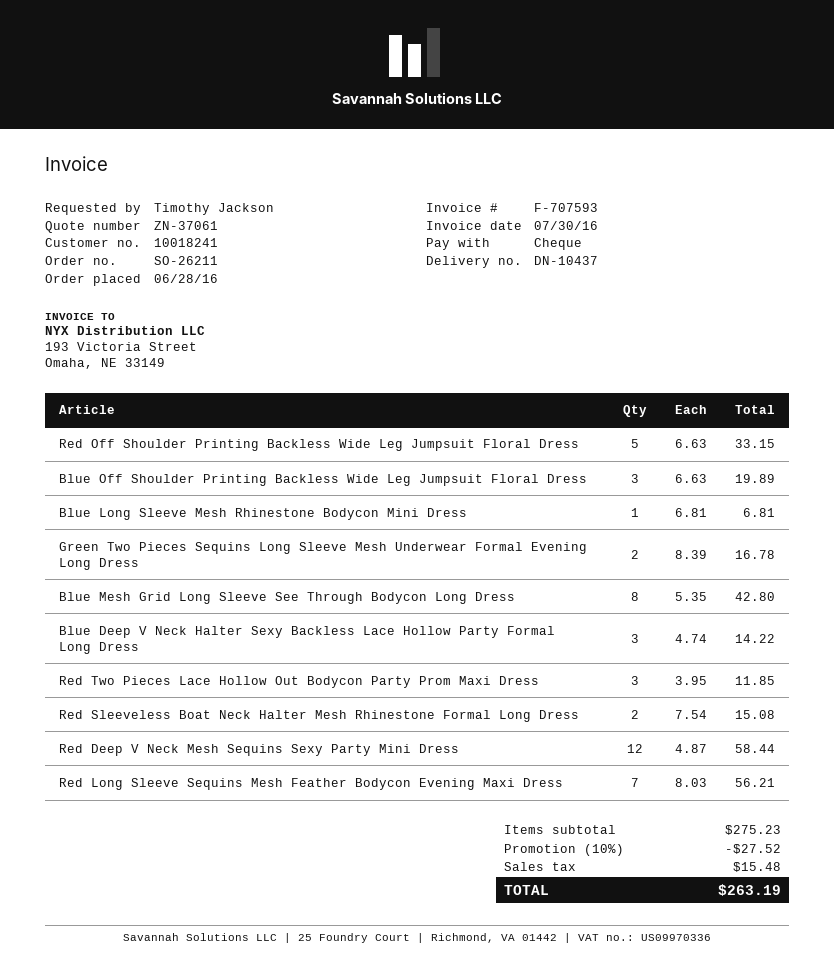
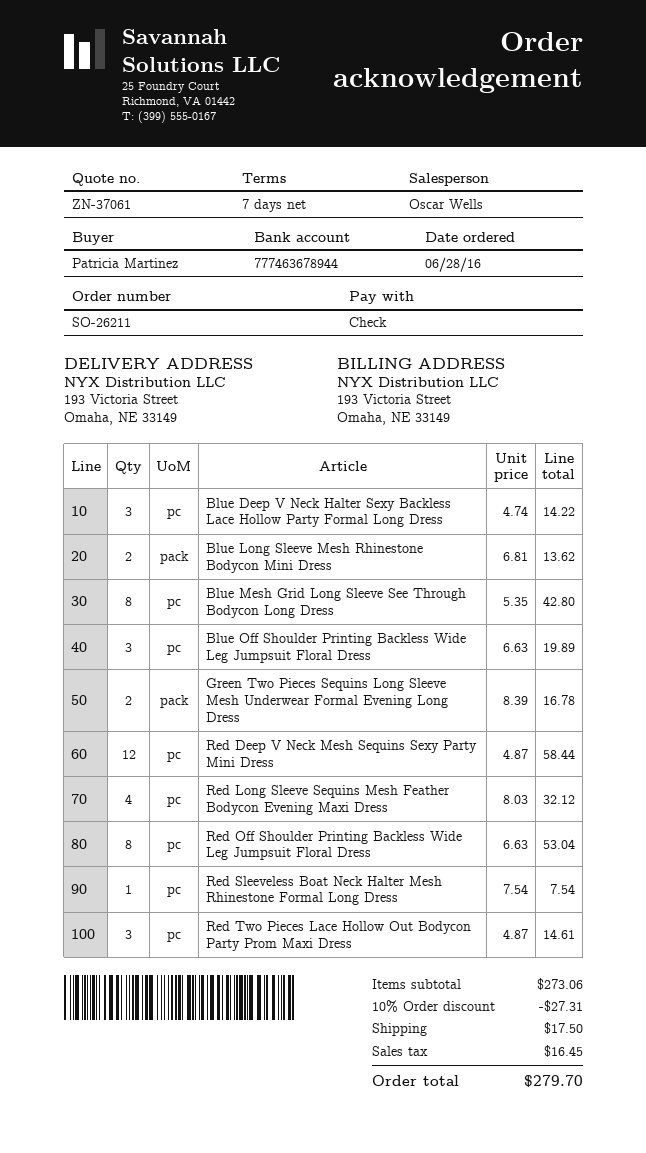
ordered by: Timothy Jackson -> Patricia Martinez
Red Off Shoulder Printing Backless Wide Leg Jumpsuit Floral Dress: 5 x 6.63 = 33.15 -> 8 x 6.63 = 53.04
Blue Long Sleeve Mesh Rhinestone Bodycon Mini Dress: 1 x 6.81 = 6.81 -> 2 x 6.81 = 13.62
Red Two Pieces Lace Hollow Out Bodycon Party Prom Maxi Dress: 3 x 3.95 = 11.85 -> 3 x 4.87 = 14.61
Red Sleeveless Boat Neck Halter Mesh Rhinestone Formal Long Dress: 2 x 7.54 = 15.08 -> 1 x 7.54 = 7.54
Red Long Sleeve Sequins Mesh Feather Bodycon Evening Maxi Dress: 7 x 8.03 = 56.21 -> 4 x 8.03 = 32.12
subtotal: 275.23 -> 273.06
discount: 10% = 27.52 -> 10% = 27.31
shipping: none -> 17.50
tax: 15.48 -> 16.45
total: 263.19 -> 279.70

